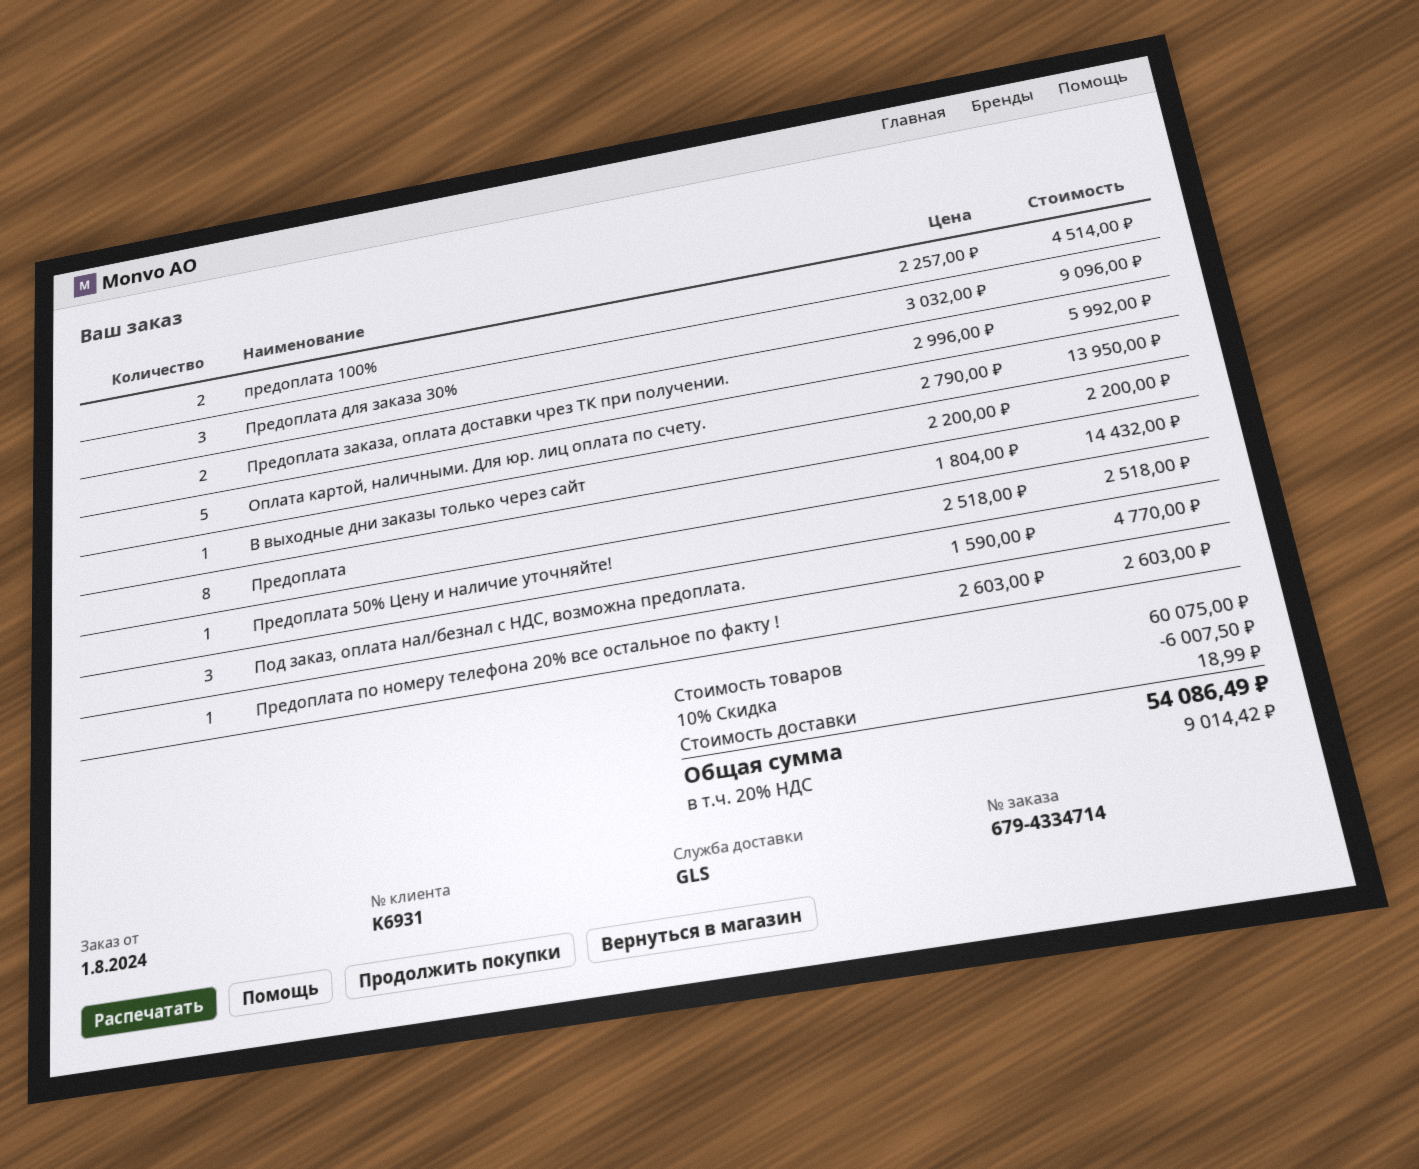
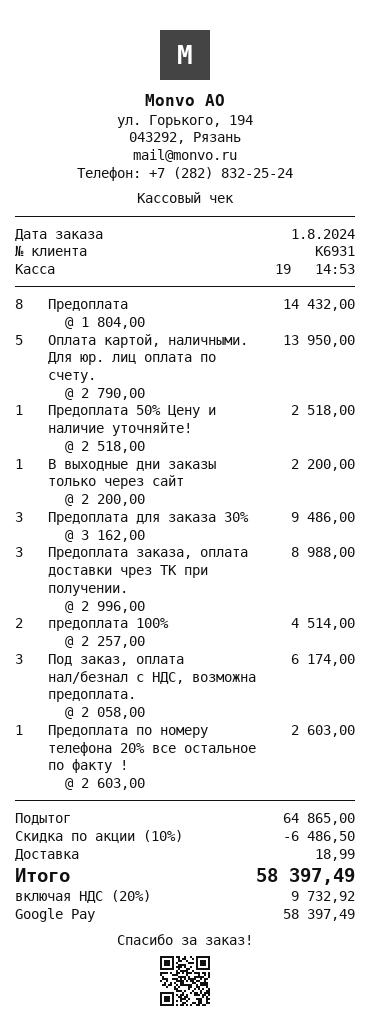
Предоплата для заказа 30%: 3 x 3032.00 = 9096.00 -> 3 x 3162.00 = 9486.00
Предоплата заказа, оплата доставки чрез ТК при получении.: 2 x 2996.00 = 5992.00 -> 3 x 2996.00 = 8988.00
Под заказ, оплата нал/безнал с НДС, возможна предоплата.: 3 x 1590.00 = 4770.00 -> 3 x 2058.00 = 6174.00
subtotal: 60075.00 -> 64865.00
discount: 10% = 6007.50 -> 10% = 6486.50
tax: 20% = 9014.42 -> 20% = 9732.92
total: 54086.49 -> 58397.49

